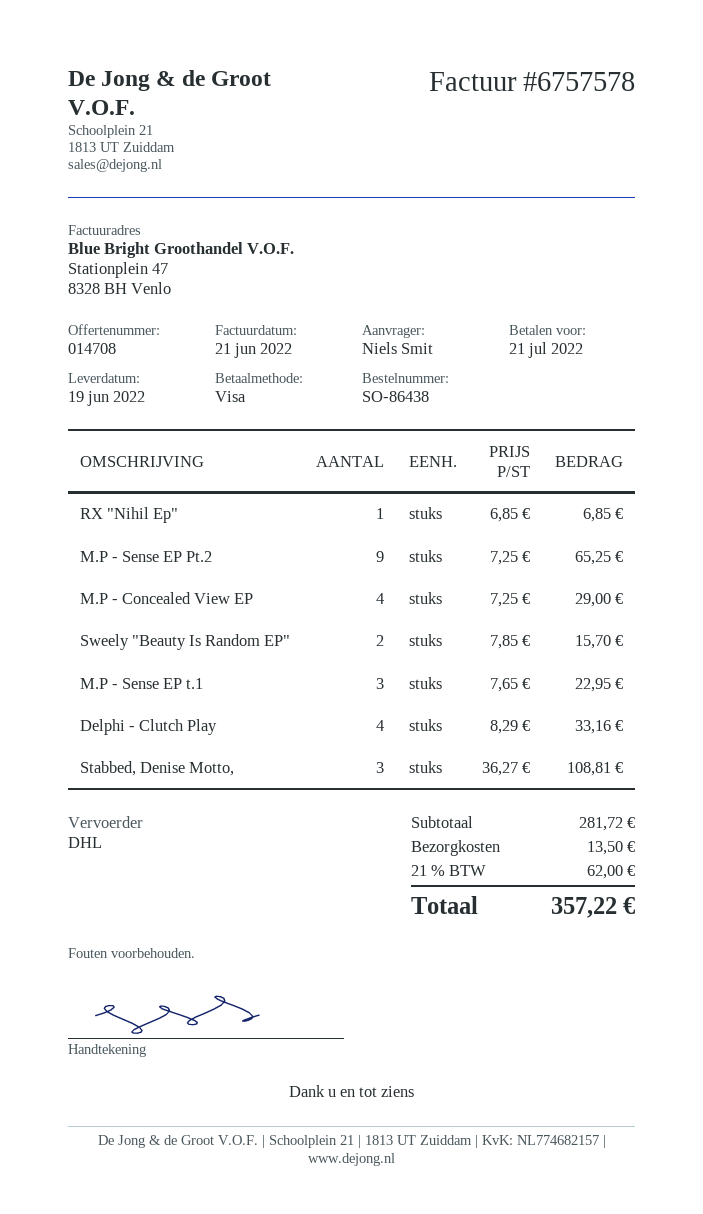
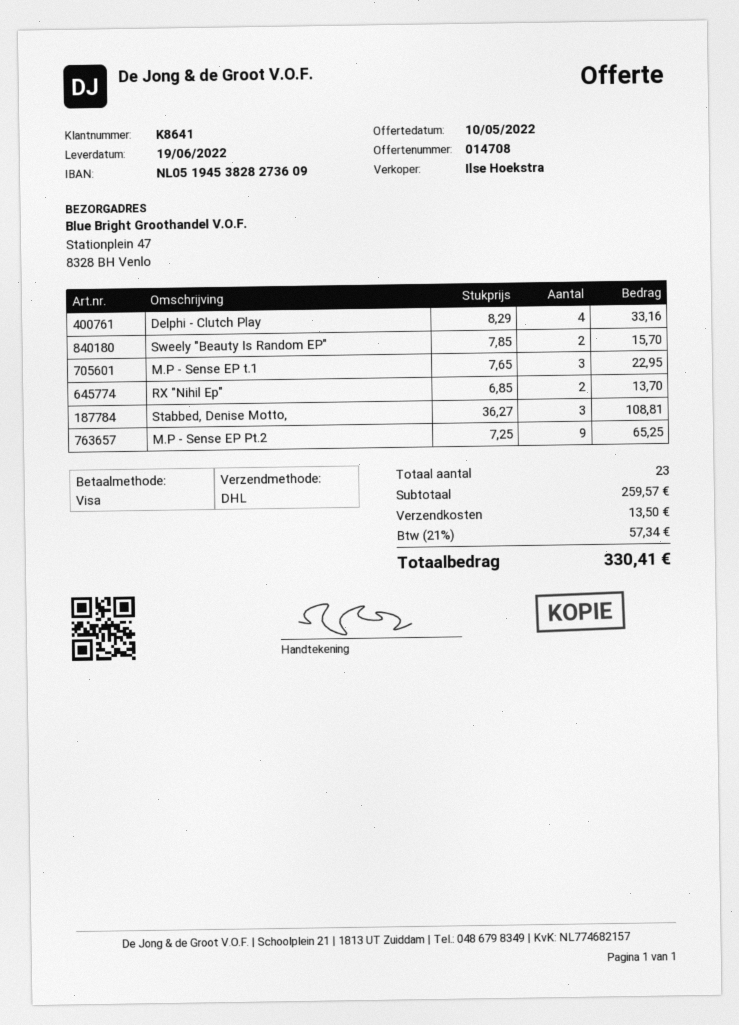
RX "Nihil Ep": 1 x 6.85 = 6.85 -> 2 x 6.85 = 13.70
M.P - Concealed View EP: 4 x 7.25 = 29.00 -> none
subtotal: 281.72 -> 259.57
tax: 21% = 62.00 -> 21% = 57.34
total: 357.22 -> 330.41

